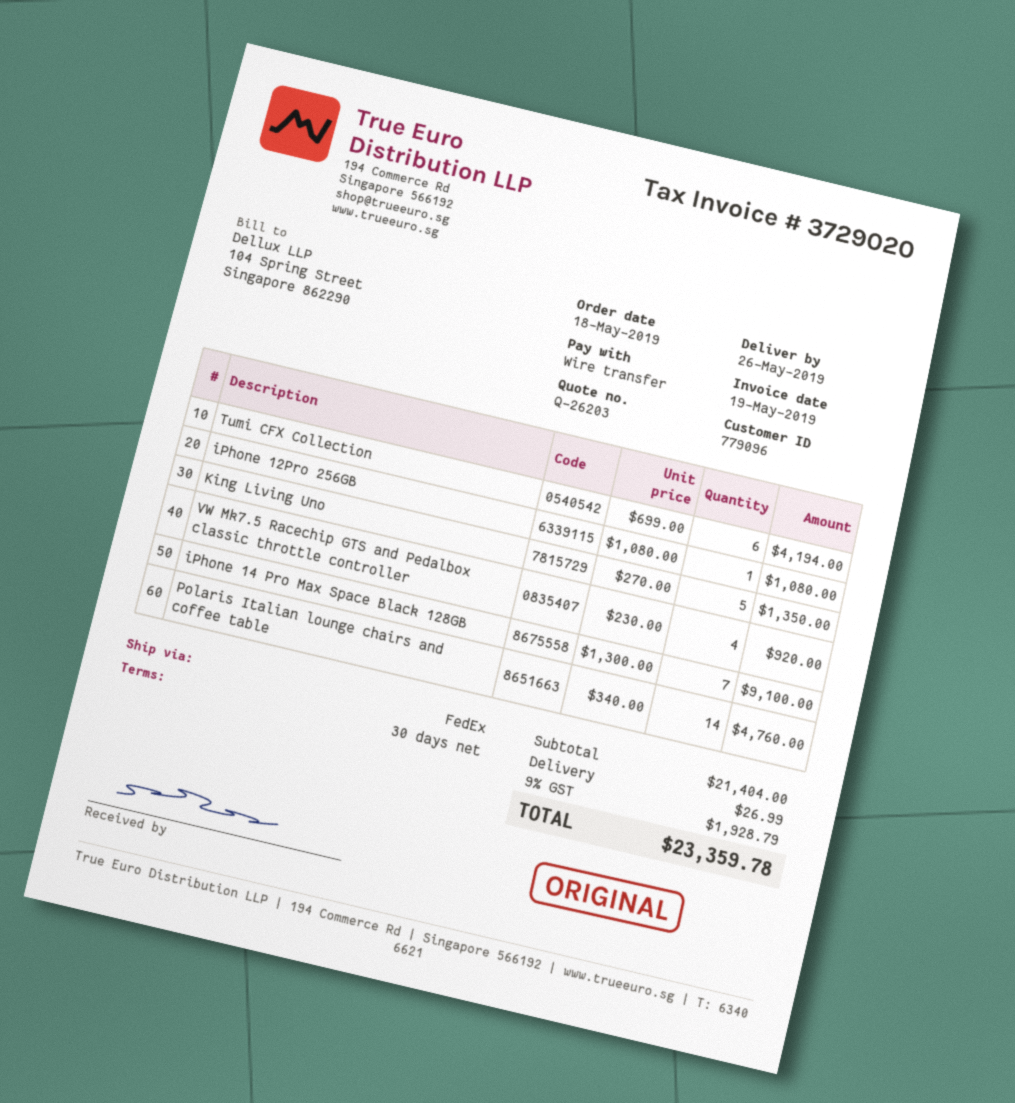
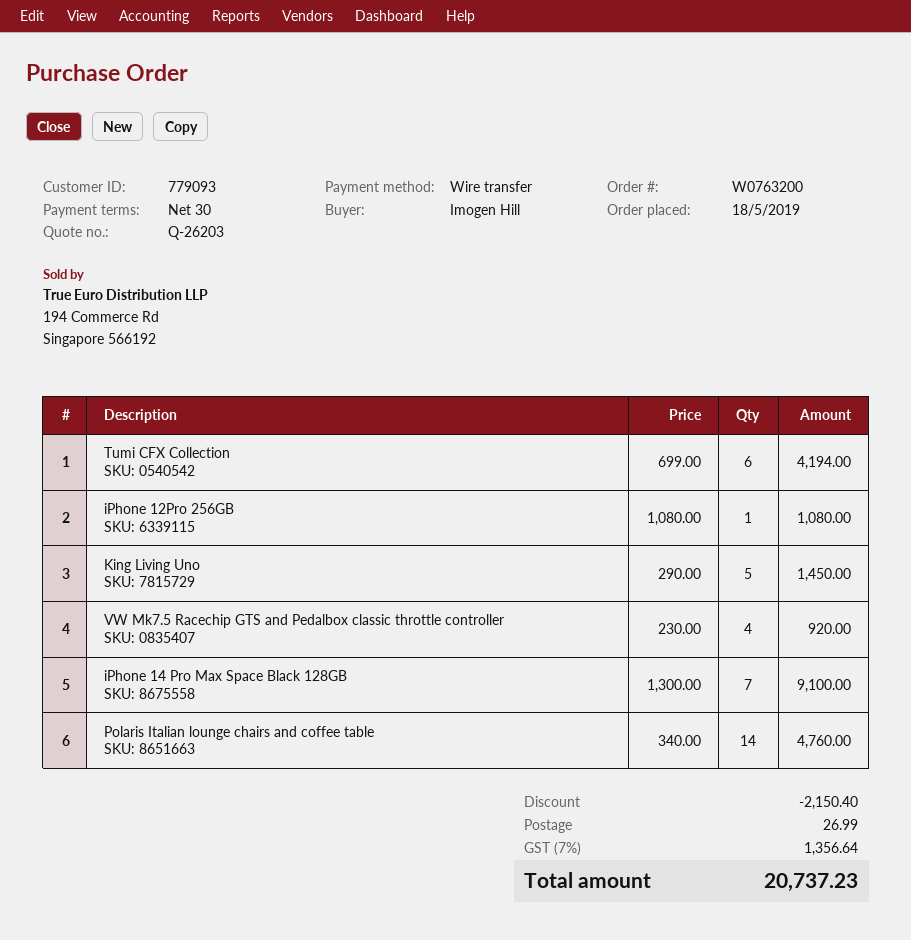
customer number: 779096 -> 779093
King Living Uno: 5 x 270.00 = 1350.00 -> 5 x 290.00 = 1450.00
discount: none -> 2150.40
tax: 9% = 1928.79 -> 7% = 1356.64
total: 23359.78 -> 20737.23

